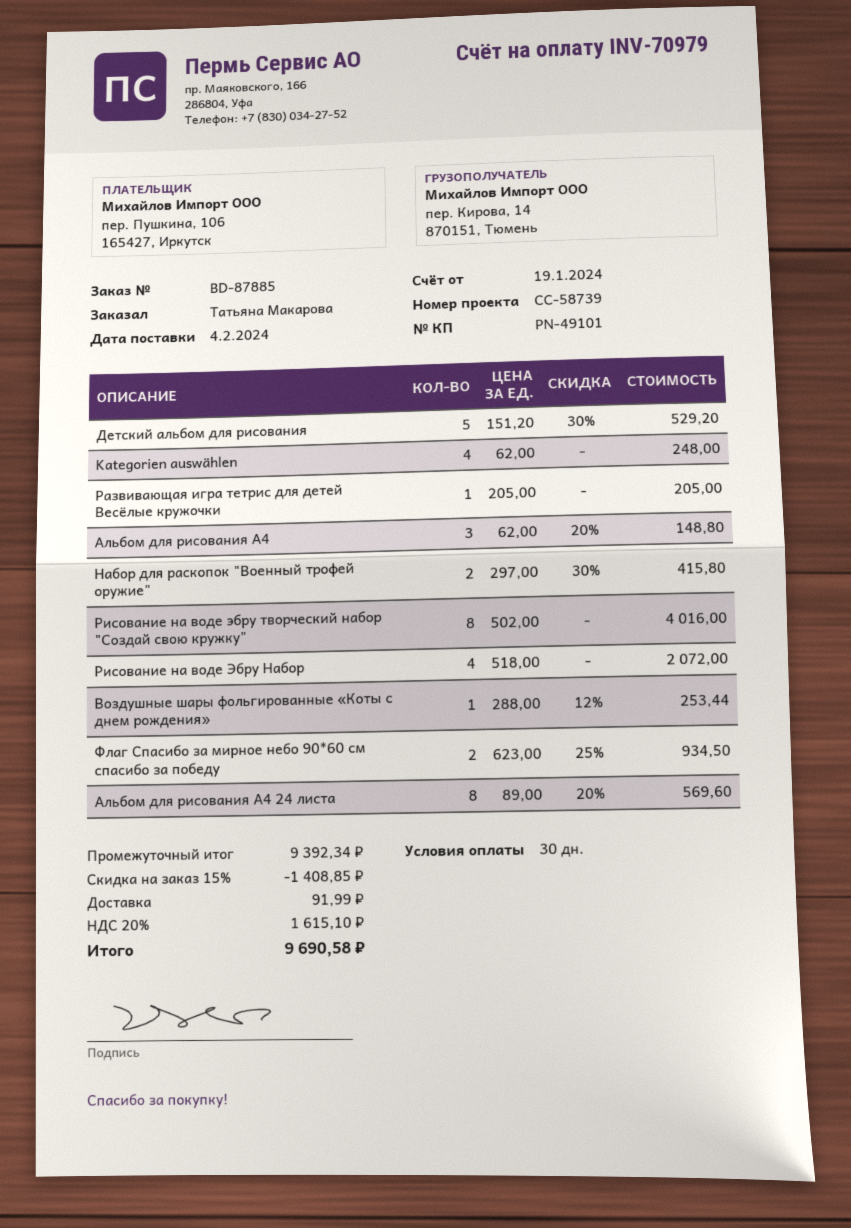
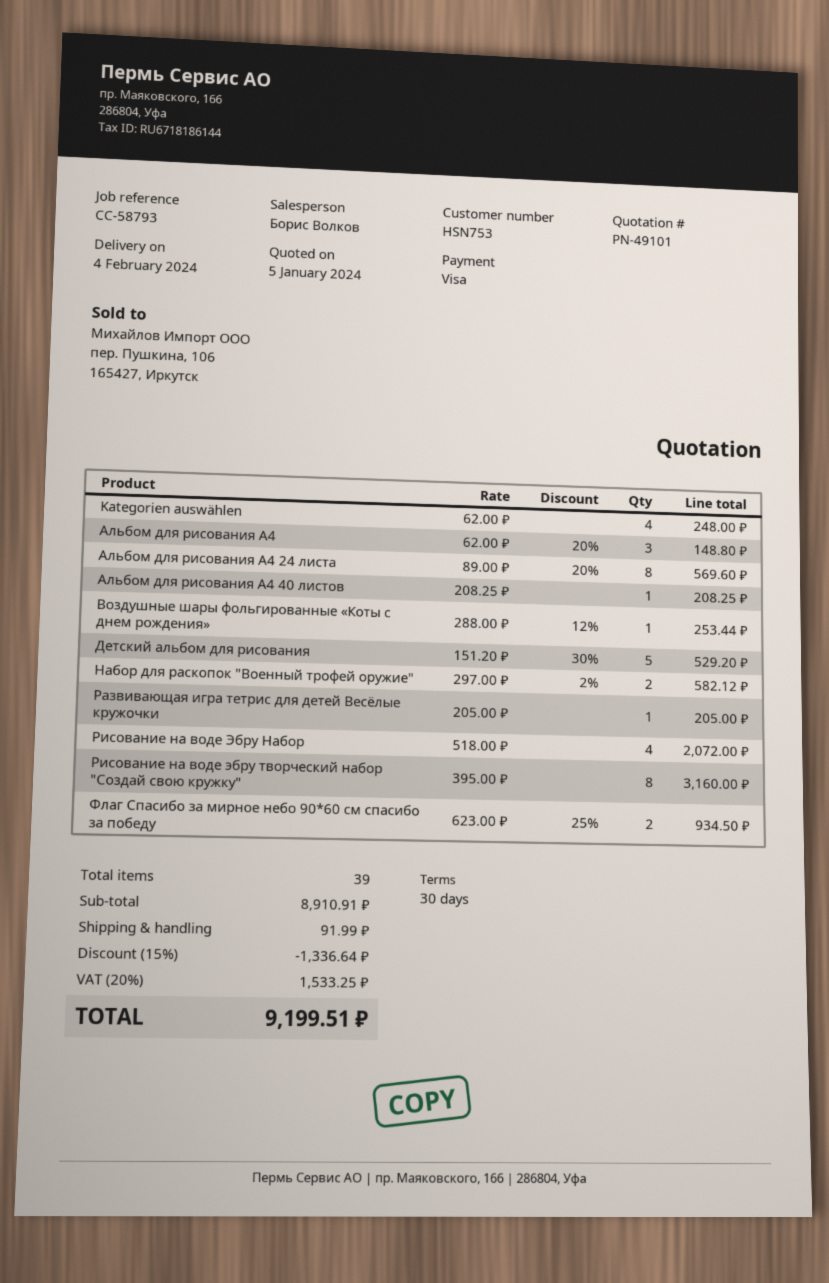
reference: CC-58739 -> CC-58793
Набор для раскопок "Военный трофей оружие": 2 x 297.00 - 30% = 415.80 -> 2 x 297.00 - 2% = 582.12
Рисование на воде эбру творческий набор "Создай свою кружку": 8 x 502.00 = 4016.00 -> 8 x 395.00 = 3160.00
Альбом для рисования А4 40 листов: none -> 1 x 208.25 = 208.25
subtotal: 9392.34 -> 8910.91
discount: 15% = 1408.85 -> 15% = 1336.64
tax: 20% = 1615.10 -> 20% = 1533.25
total: 9690.58 -> 9199.51

